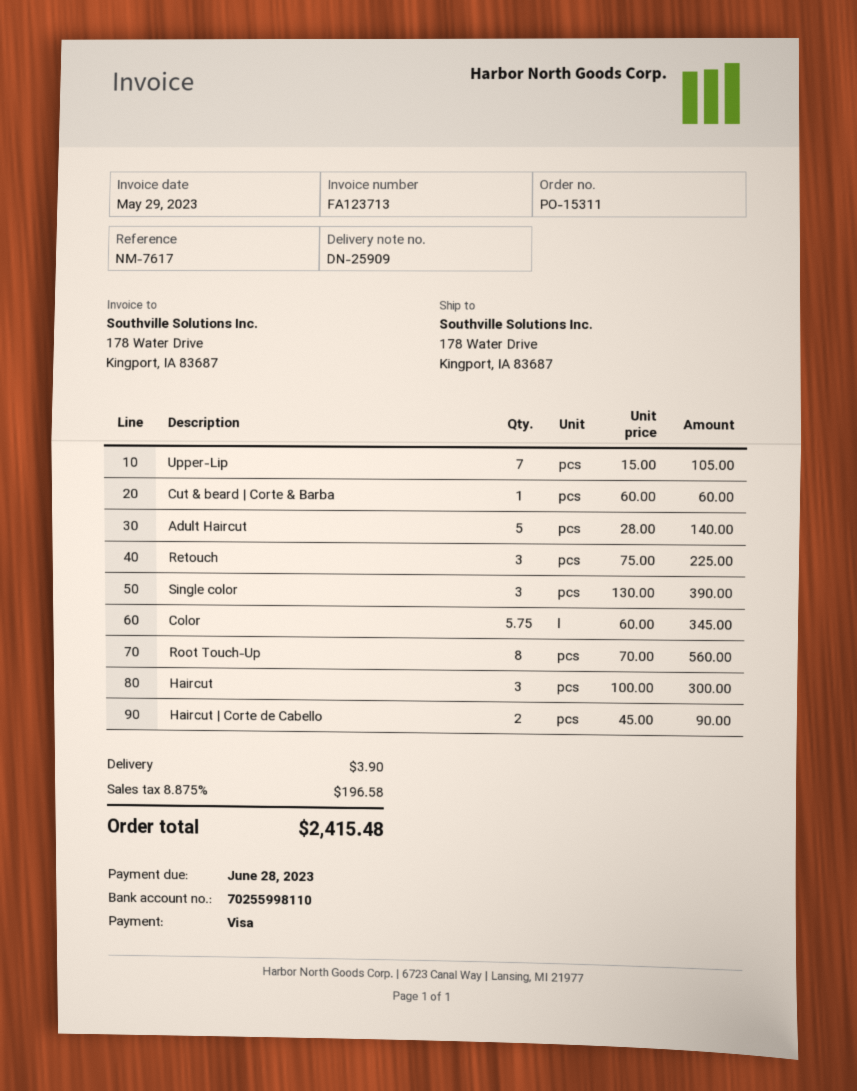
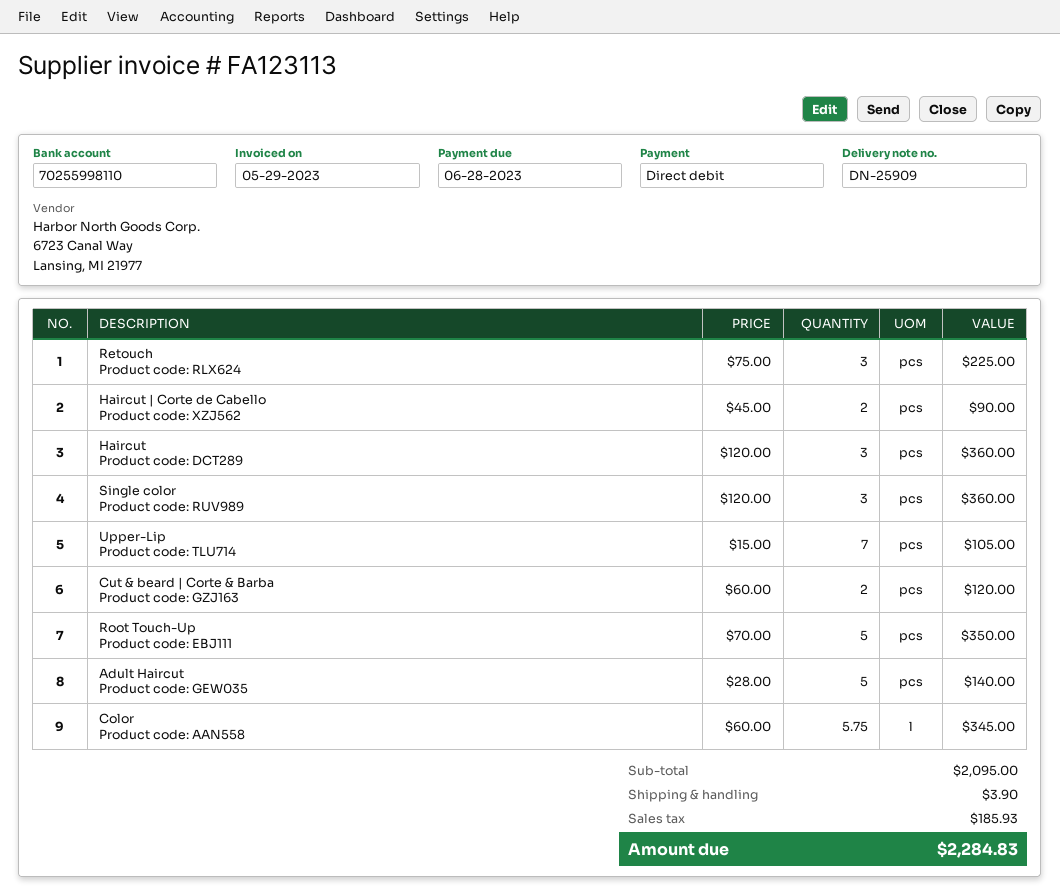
invoice number: FA123713 -> FA123113
payment method: Visa -> direct debit
Cut & beard | Corte & Barba: 1 x 60.00 = 60.00 -> 2 x 60.00 = 120.00
Single color: 3 x 130.00 = 390.00 -> 3 x 120.00 = 360.00
Root Touch-Up: 8 x 70.00 = 560.00 -> 5 x 70.00 = 350.00
Haircut: 3 x 100.00 = 300.00 -> 3 x 120.00 = 360.00
tax: 196.58 -> 185.93
total: 2415.48 -> 2284.83

